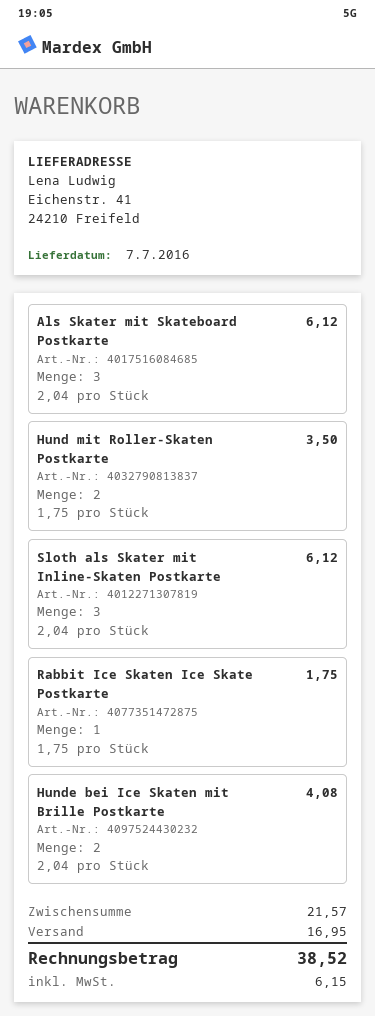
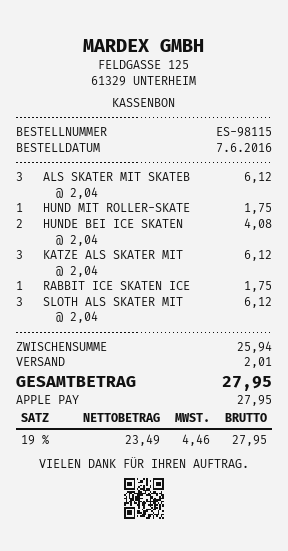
Hund mit Roller-Skaten Postkarte: 2 x 1.75 = 3.50 -> 1 x 1.75 = 1.75
KATZE ALS SKATER MIT: none -> 3 x 2.04 = 6.12
subtotal: 21.57 -> 25.94
shipping: 16.95 -> 2.01
tax: 6.15 -> 4.46
total: 38.52 -> 27.95

